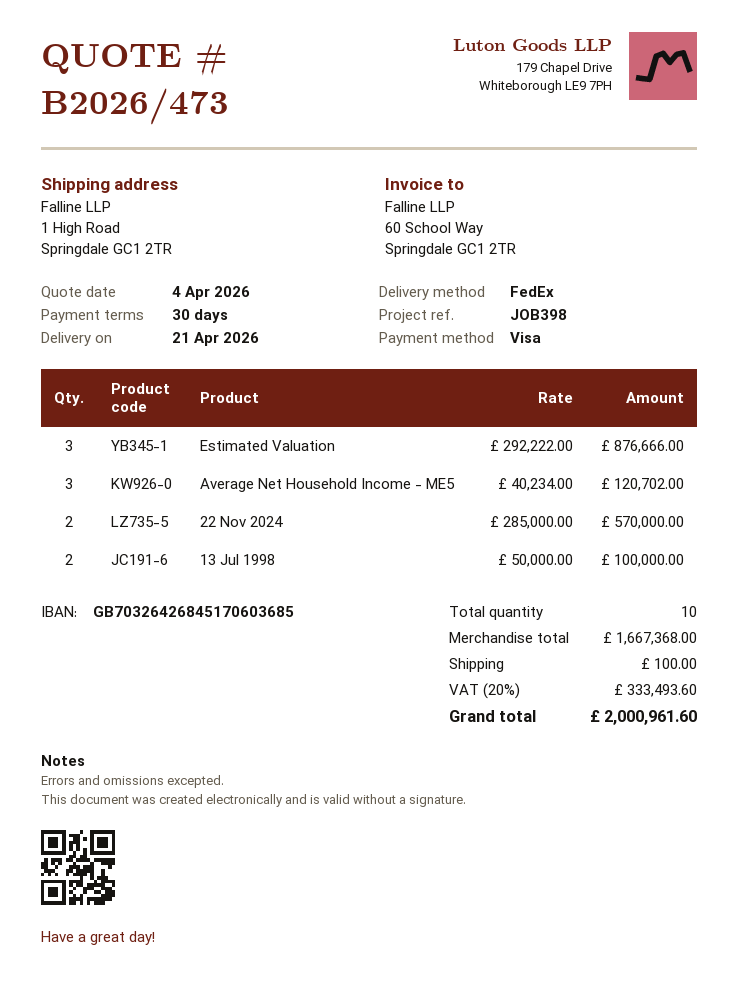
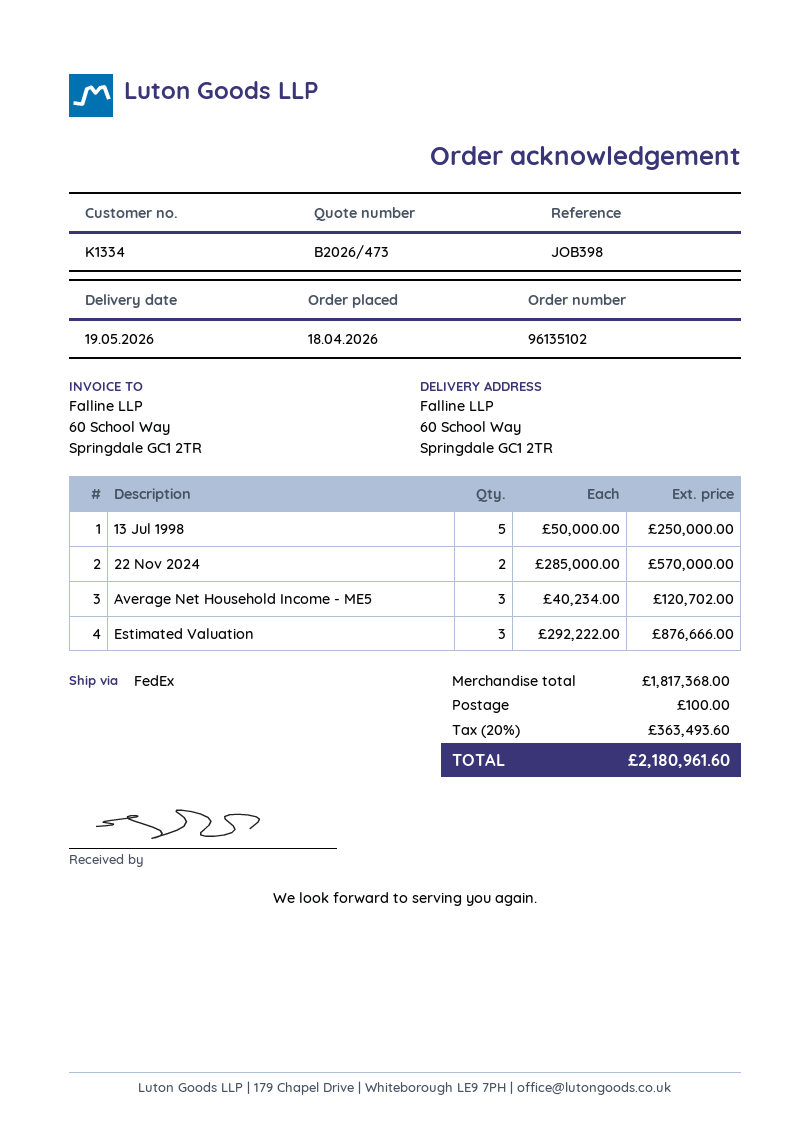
delivery date: 2026-04-21 -> 2026-05-19
ship to: 1 High Road, Springdale GC1 2TR -> 60 School Way, Springdale GC1 2TR
13 Jul 1998: 2 x 50000.00 = 100000.00 -> 5 x 50000.00 = 250000.00
subtotal: 1667368.00 -> 1817368.00
tax: 20% = 333493.60 -> 20% = 363493.60
total: 2000961.60 -> 2180961.60

